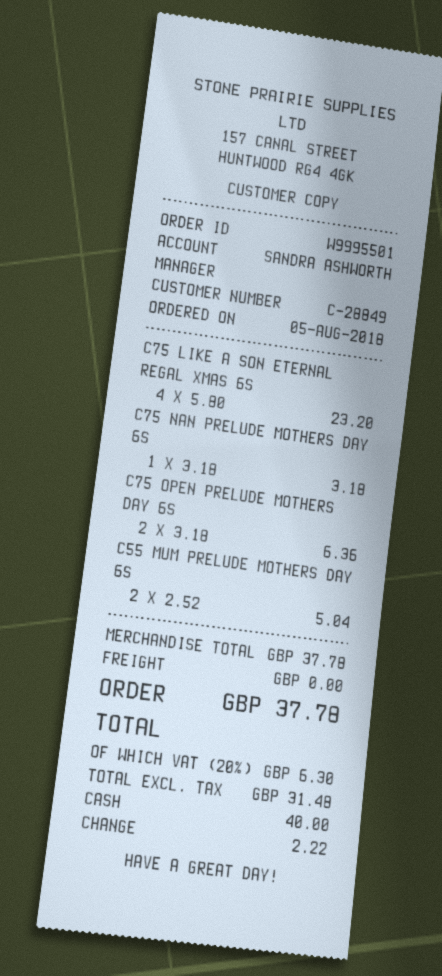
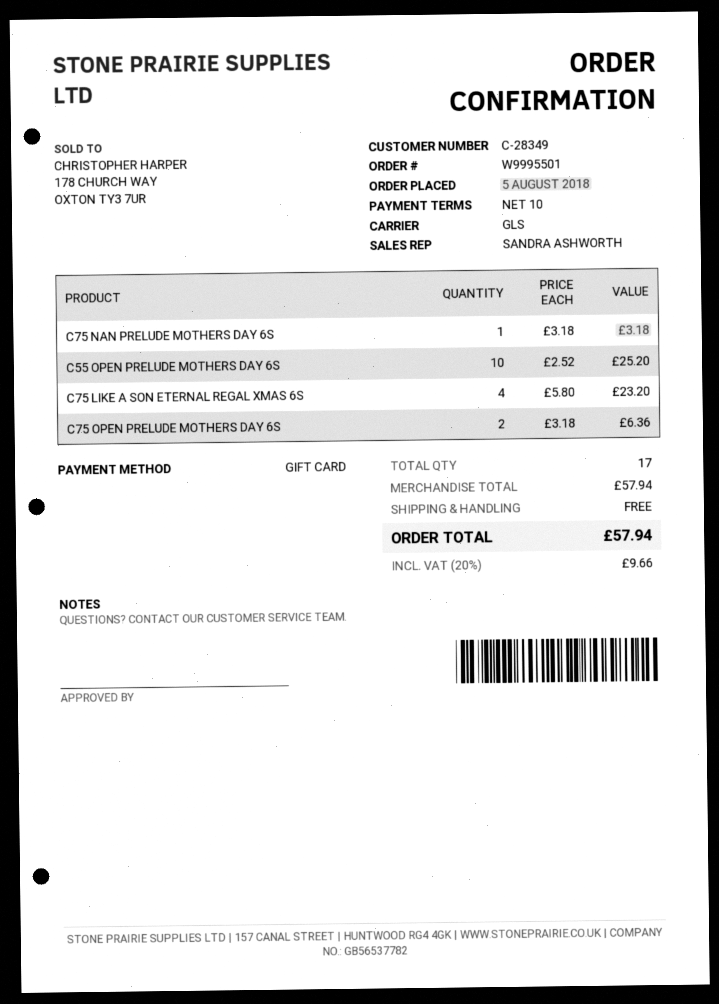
customer number: C-28849 -> C-28349
payment method: cash -> gift card
C55 MUM PRELUDE MOTHERS DAY 6S: 2 x 2.52 = 5.04 -> none
C55 OPEN PRELUDE MOTHERS DAY 6S: none -> 10 x 2.52 = 25.20
subtotal: 37.78 -> 57.94
tax: 20% = 6.30 -> 20% = 9.66
total: 37.78 -> 57.94

